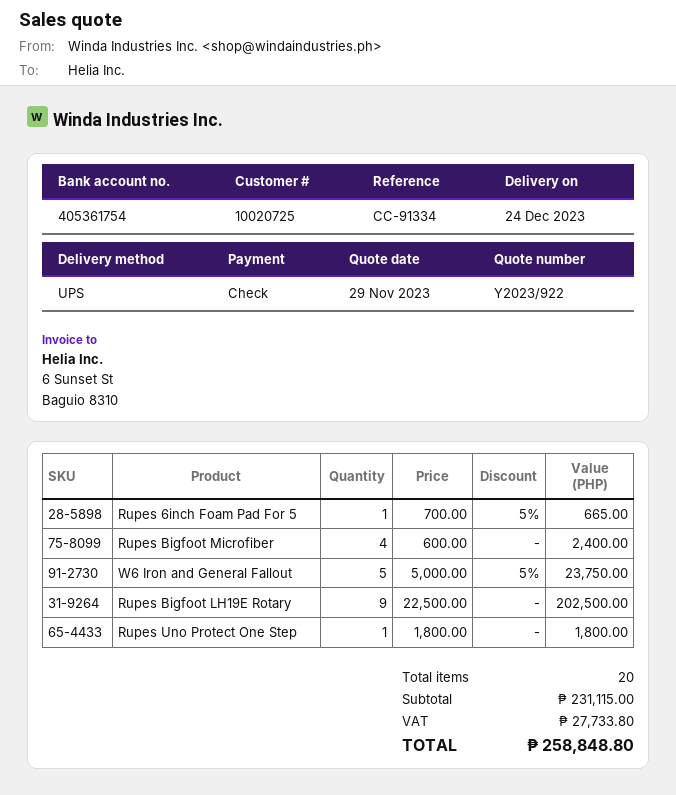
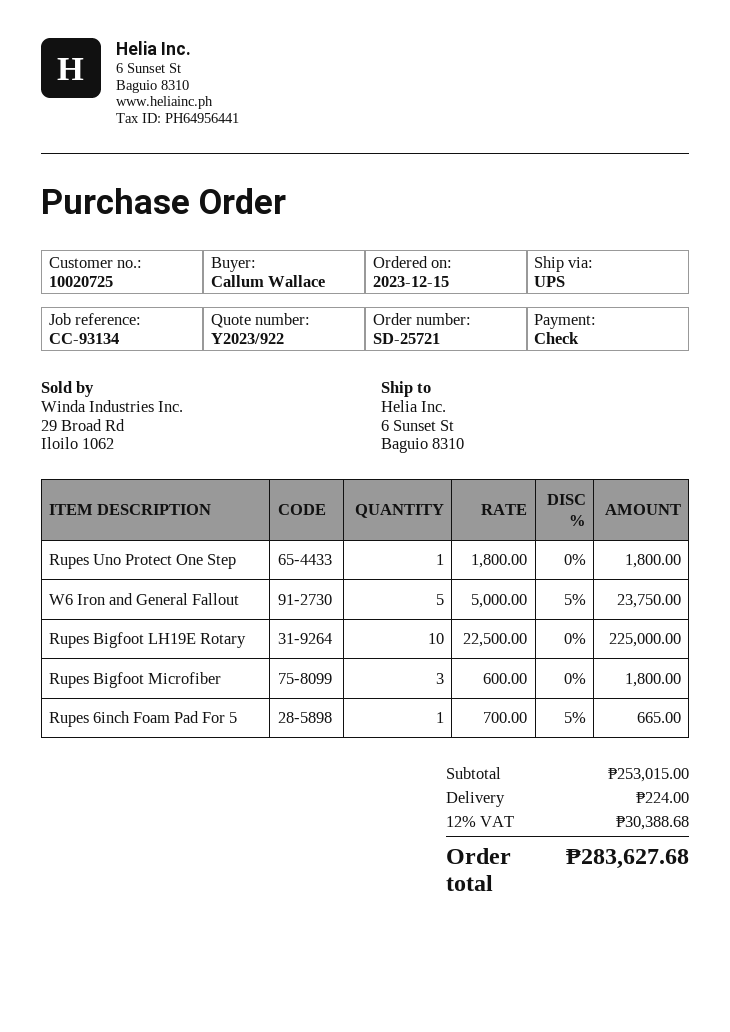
reference: CC-91334 -> CC-93134
Rupes Bigfoot Microfiber: 4 x 600.00 = 2400.00 -> 3 x 600.00 = 1800.00
Rupes Bigfoot LH19E Rotary: 9 x 22500.00 = 202500.00 -> 10 x 22500.00 = 225000.00
subtotal: 231115.00 -> 253015.00
shipping: none -> 224.00
tax: 27733.80 -> 30388.68
total: 258848.80 -> 283627.68

